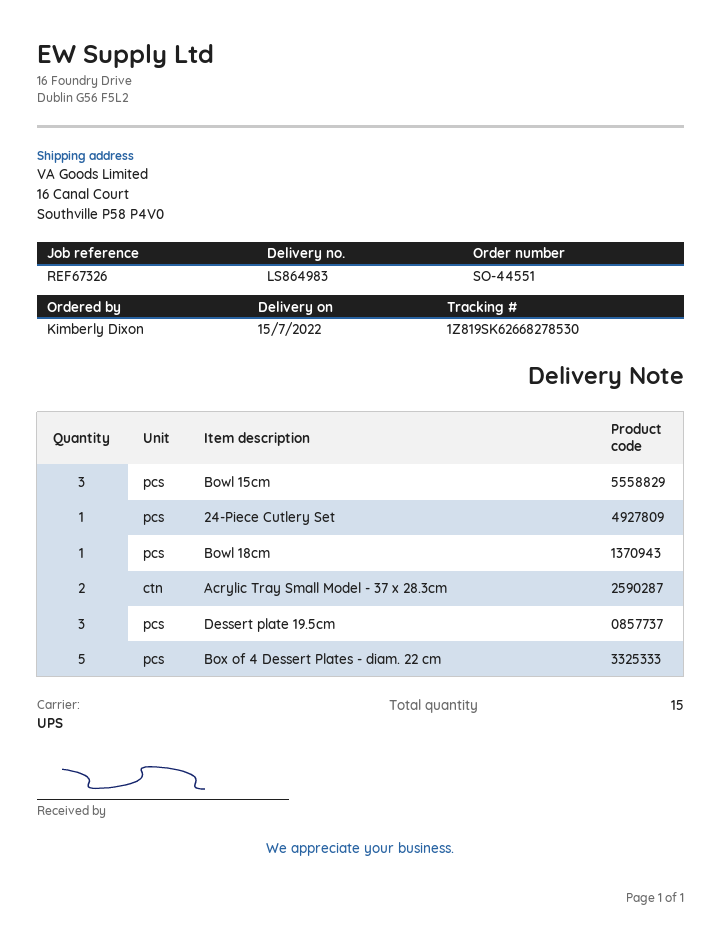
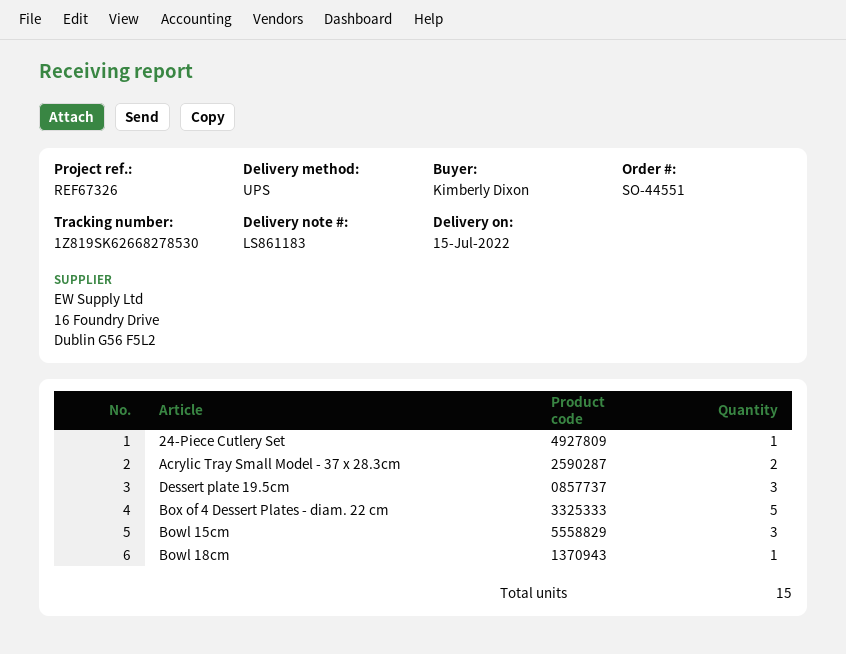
delivery note number: LS864983 -> LS861183

